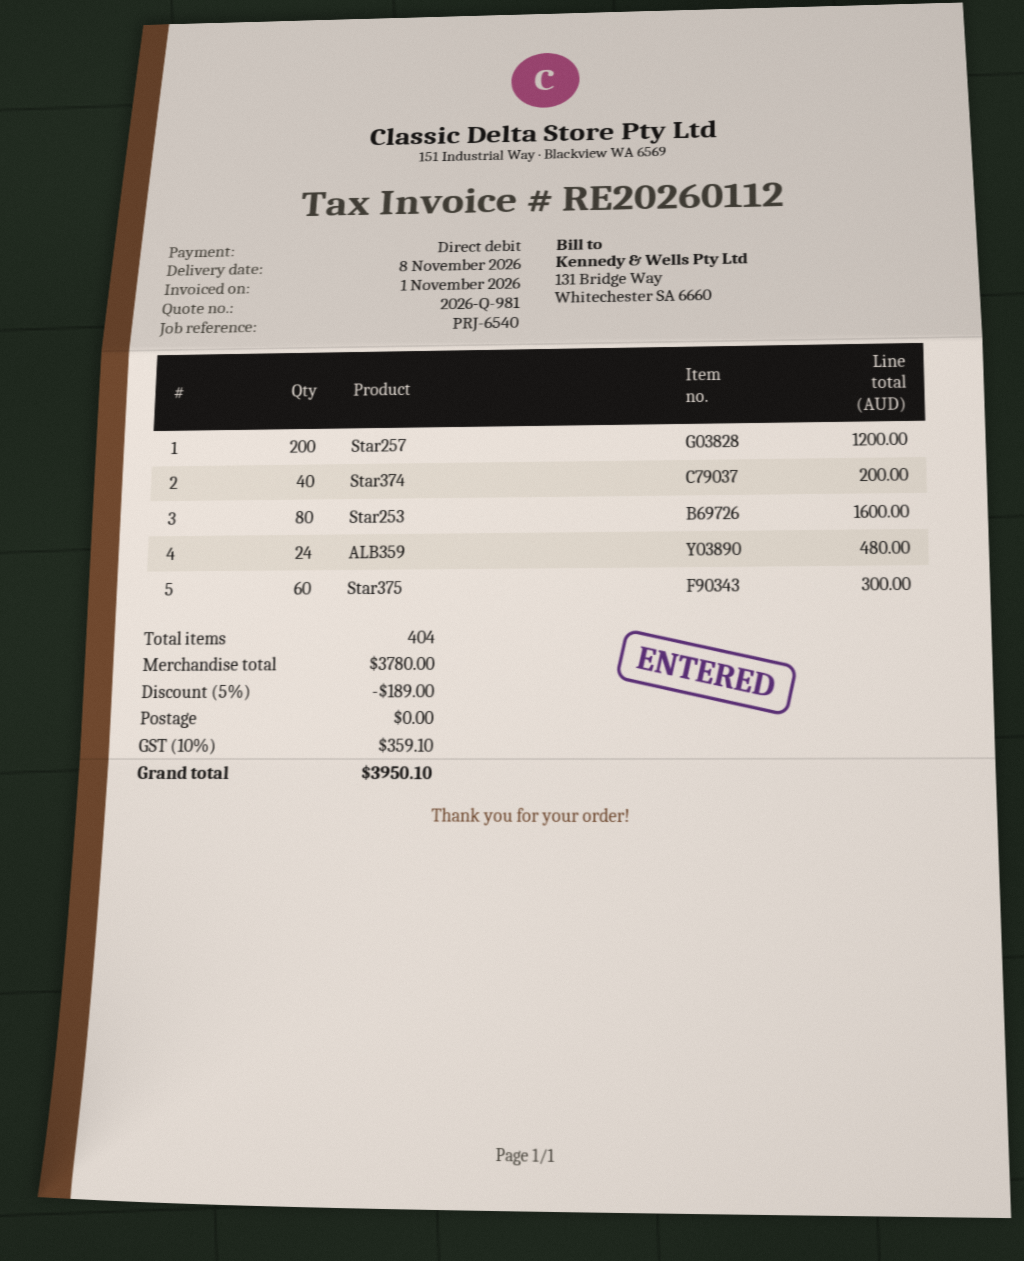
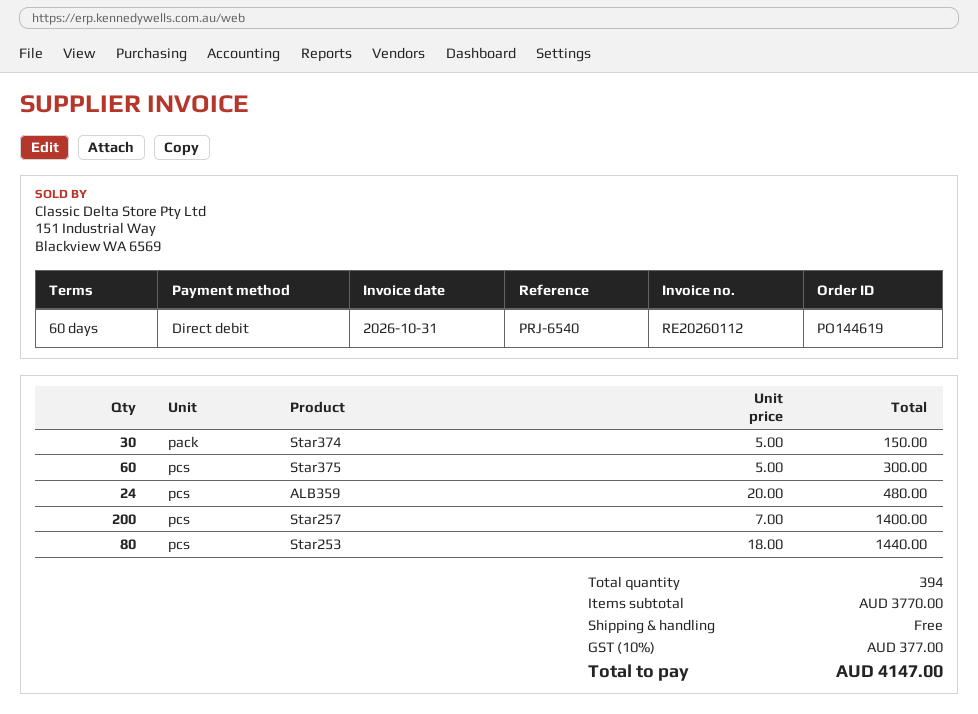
invoice date: 2026-11-01 -> 2026-10-31
Star257: 200 for 1200.00 -> 200 for 1400.00
Star374: 40 for 200.00 -> 30 for 150.00
Star253: 80 for 1600.00 -> 80 for 1440.00
total quantity: 404 -> 394
subtotal: 3780.00 -> 3770.00
discount: 5% = 189.00 -> none
tax: 10% = 359.10 -> 10% = 377.00
total: 3950.10 -> 4147.00

